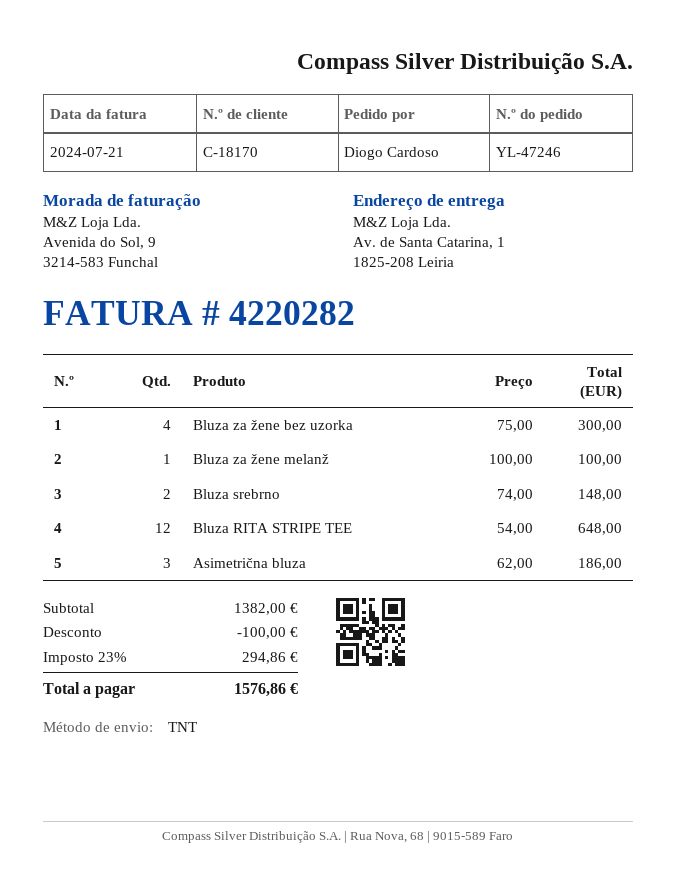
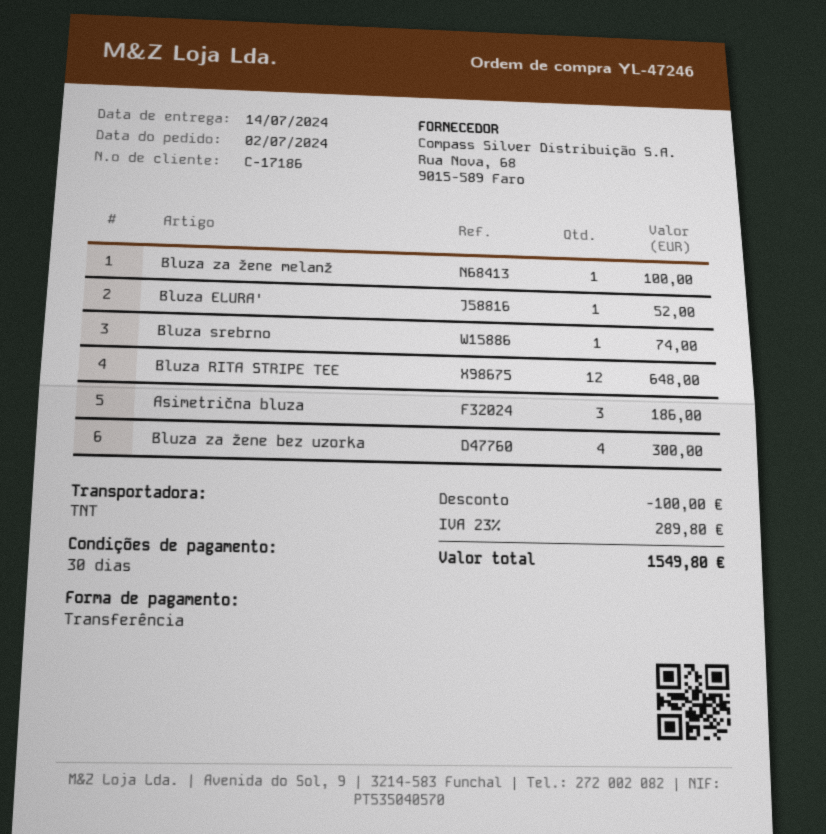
customer number: C-18170 -> C-17186
Bluza srebrno: 2 for 148.00 -> 1 for 74.00
Bluza ELURA': none -> 1 for 52.00
tax: 23% = 294.86 -> 23% = 289.80
total: 1576.86 -> 1549.80

